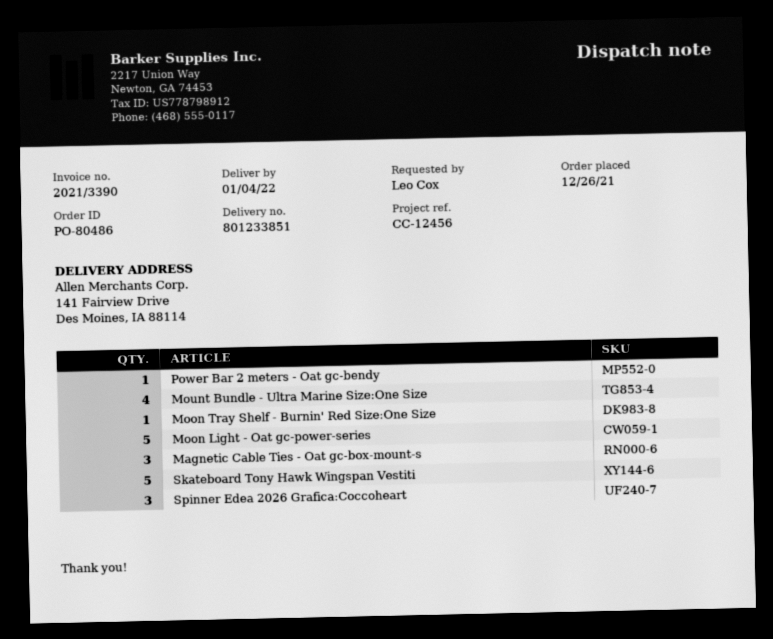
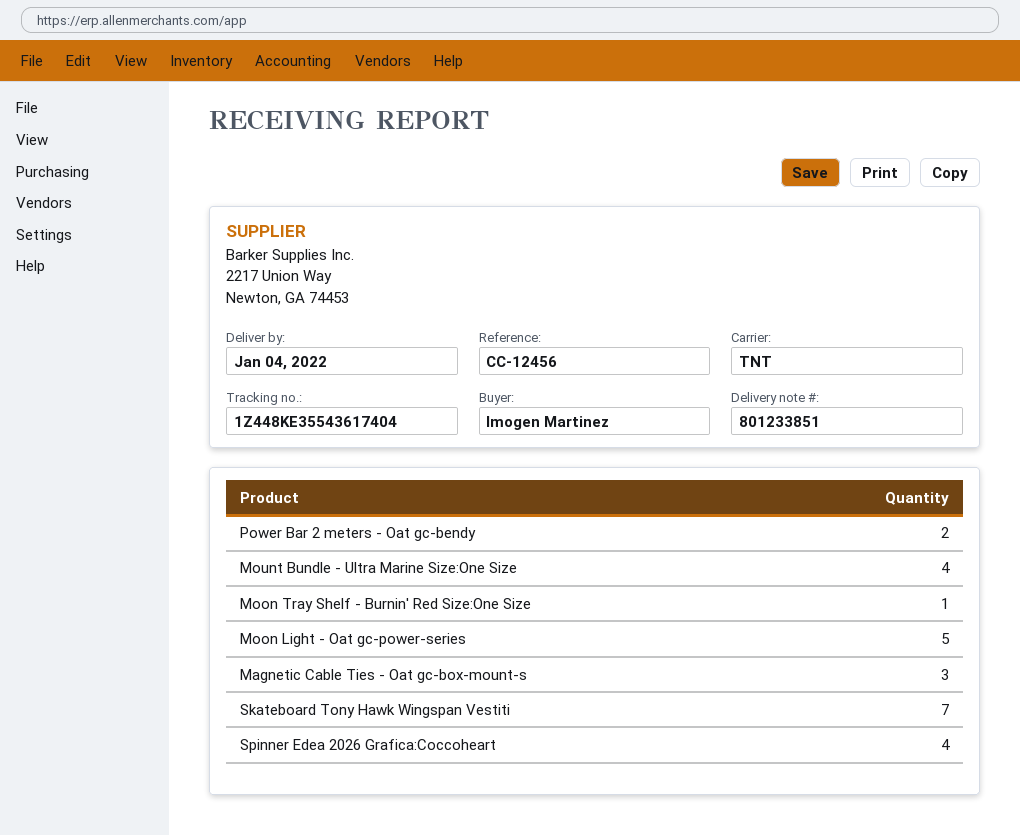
ordered by: Leo Cox -> Imogen Martinez
Power Bar 2 meters - Oat gc-bendy: 1 -> 2
Skateboard Tony Hawk Wingspan Vestiti: 5 -> 7
Spinner Edea 2026 Grafica:Coccoheart: 3 -> 4

